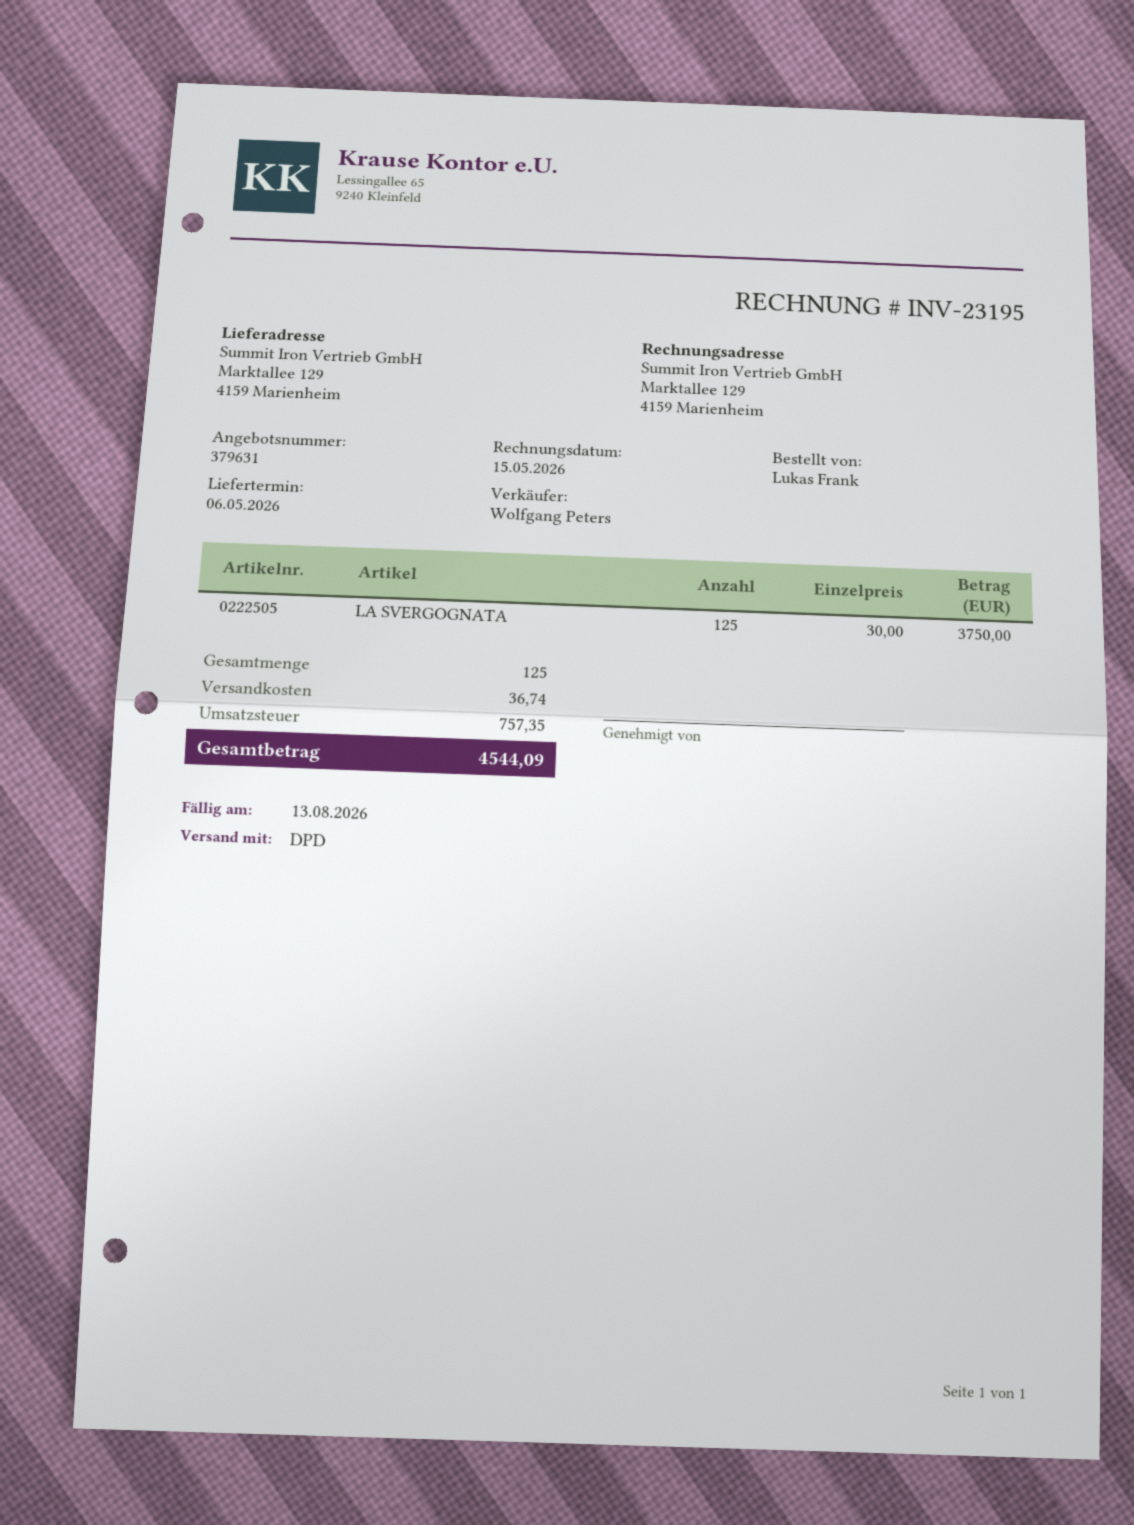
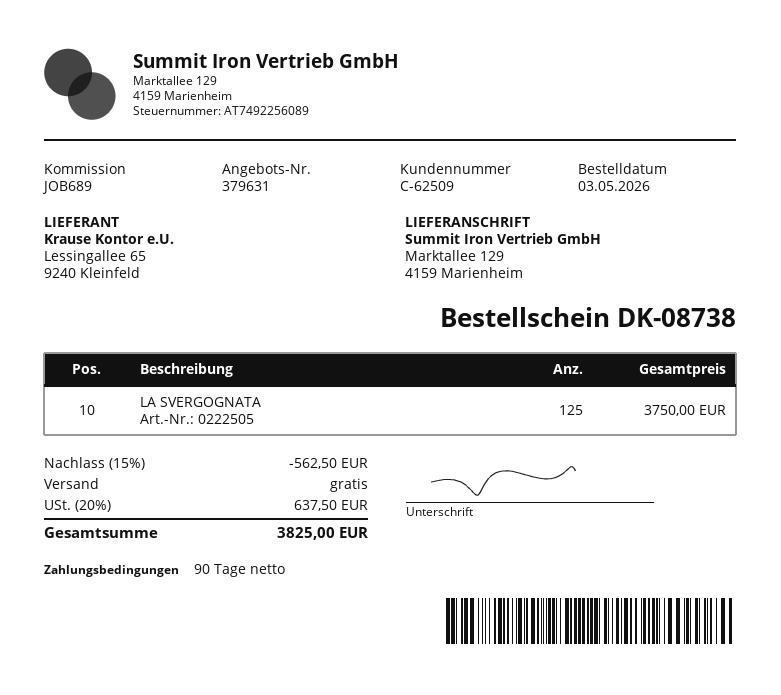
discount: none -> 15% = 562.50
shipping: 36.74 -> 0.00
tax: 757.35 -> 637.50
total: 4544.09 -> 3825.00

